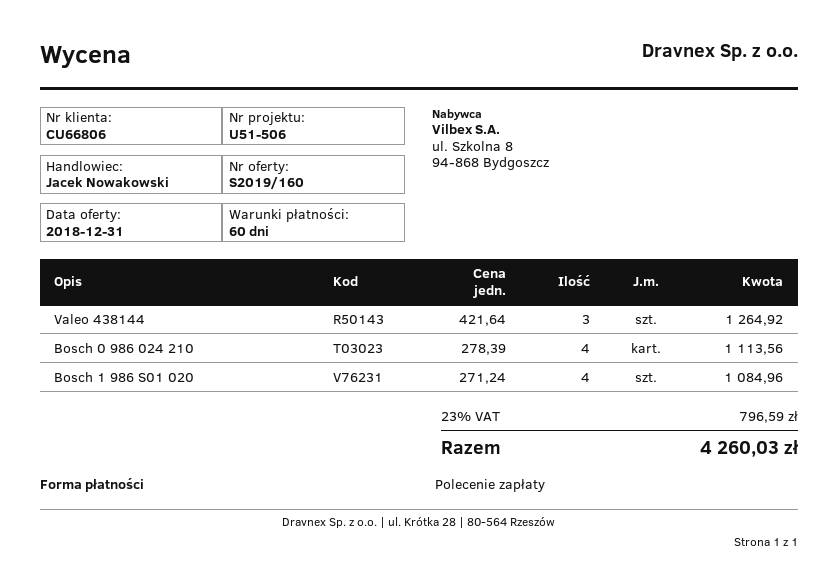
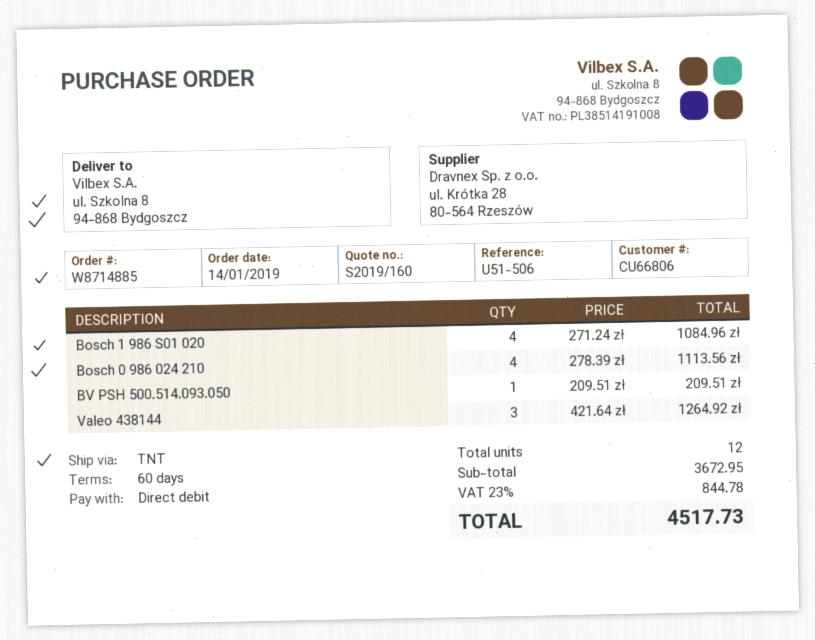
BV PSH 500.514.093.050: none -> 1 x 209.51 = 209.51
tax: 23% = 796.59 -> 23% = 844.78
total: 4260.03 -> 4517.73

